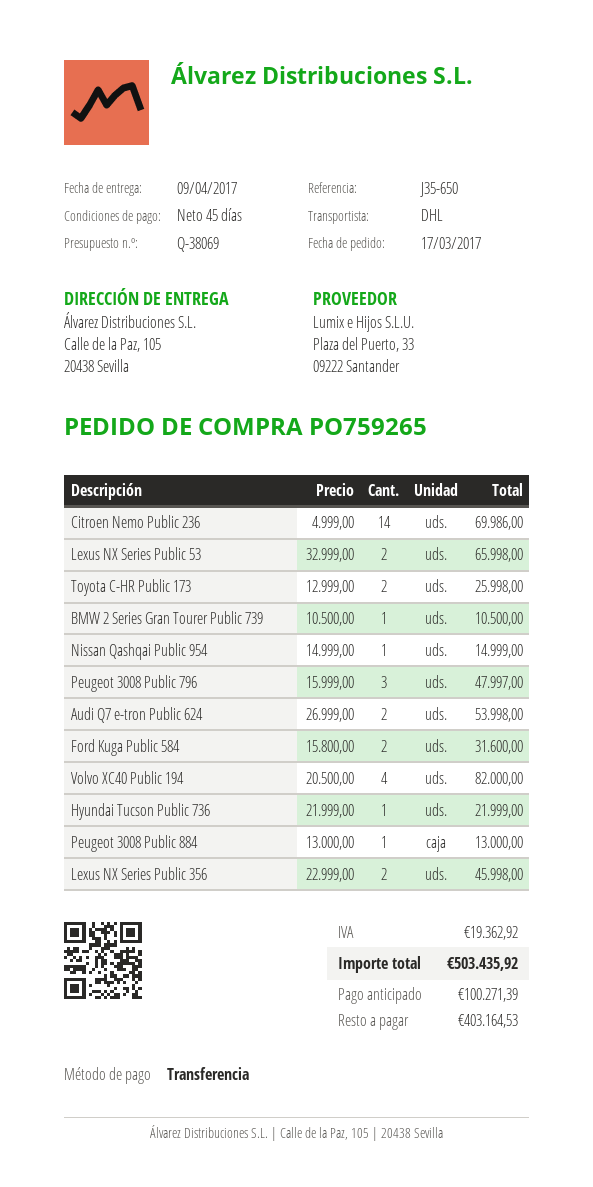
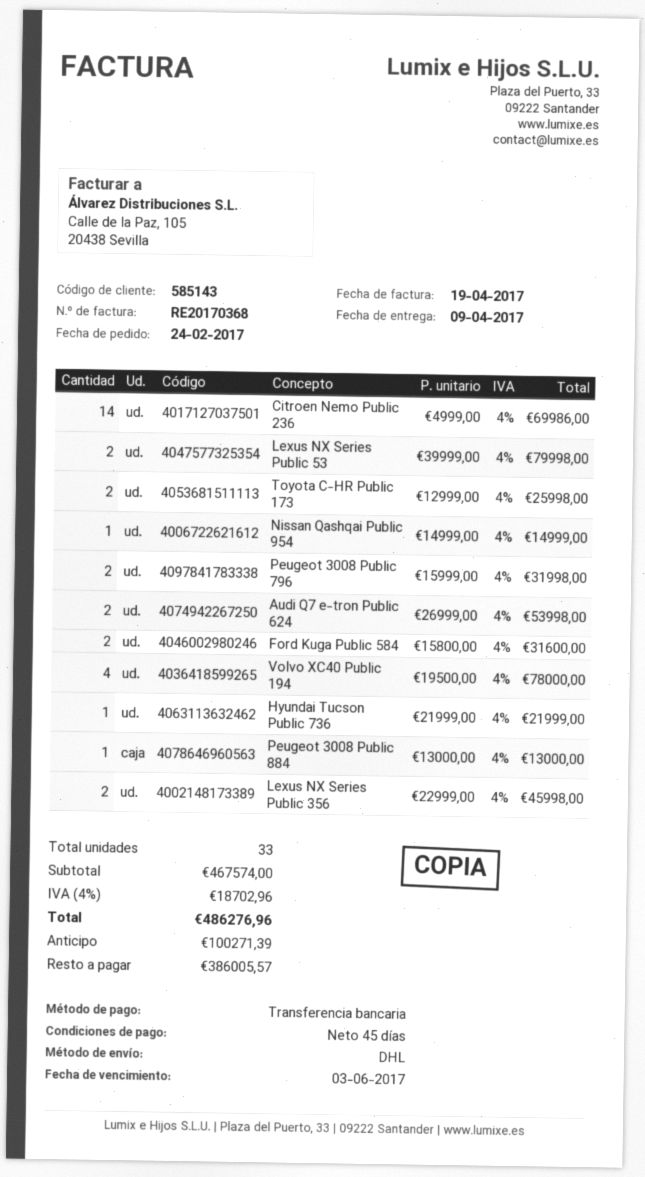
order date: 2017-03-17 -> 2017-02-24
Lexus NX Series Public 53: 2 x 32999.00 = 65998.00 -> 2 x 39999.00 = 79998.00
BMW 2 Series Gran Tourer Public 739: 1 x 10500.00 = 10500.00 -> none
Peugeot 3008 Public 796: 3 x 15999.00 = 47997.00 -> 2 x 15999.00 = 31998.00
Volvo XC40 Public 194: 4 x 20500.00 = 82000.00 -> 4 x 19500.00 = 78000.00
tax: 19362.92 -> 18702.96
total: 503435.92 -> 486276.96
balance: 403164.53 -> 386005.57

